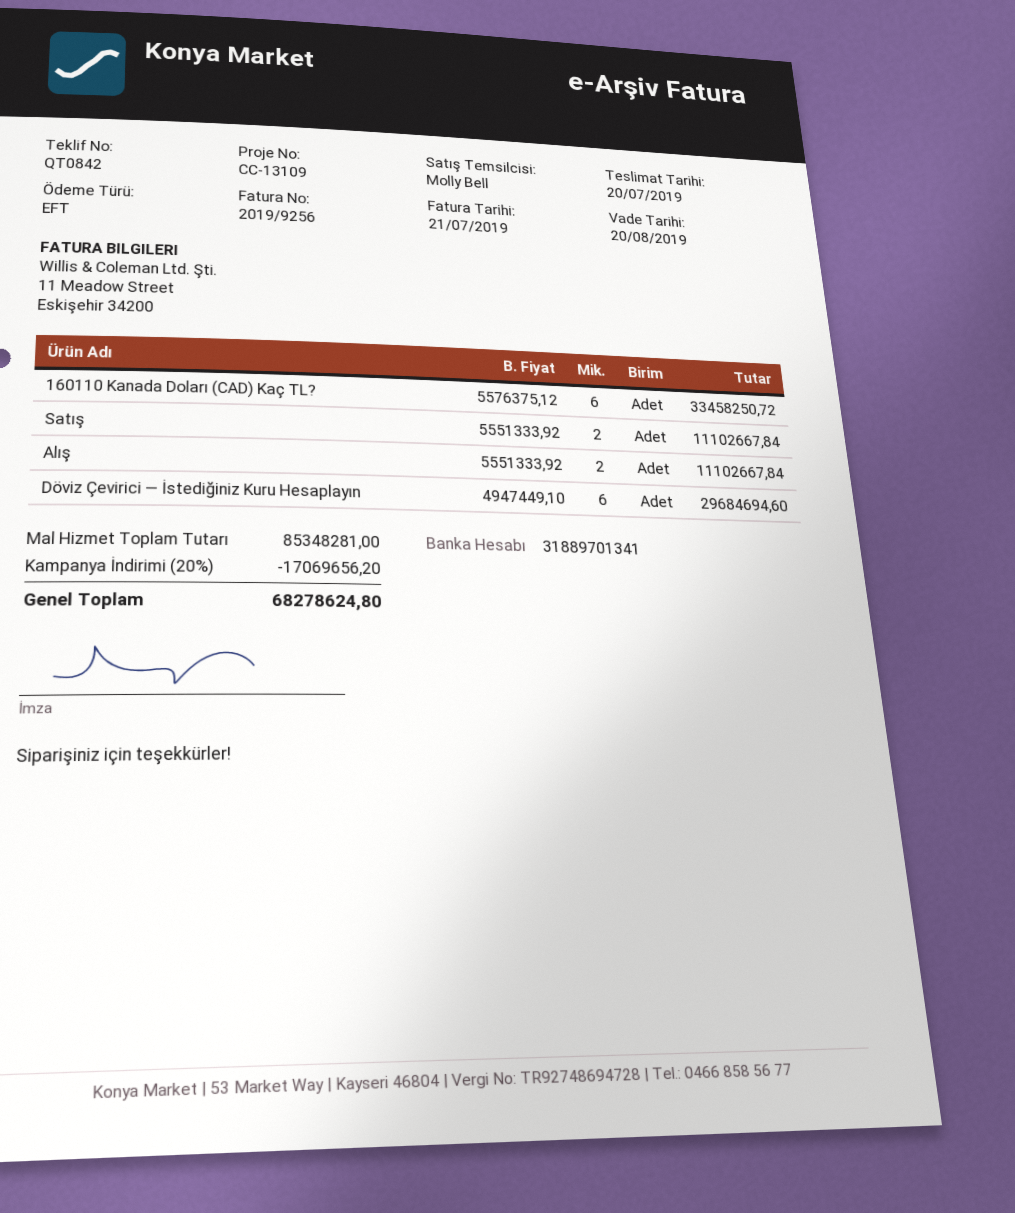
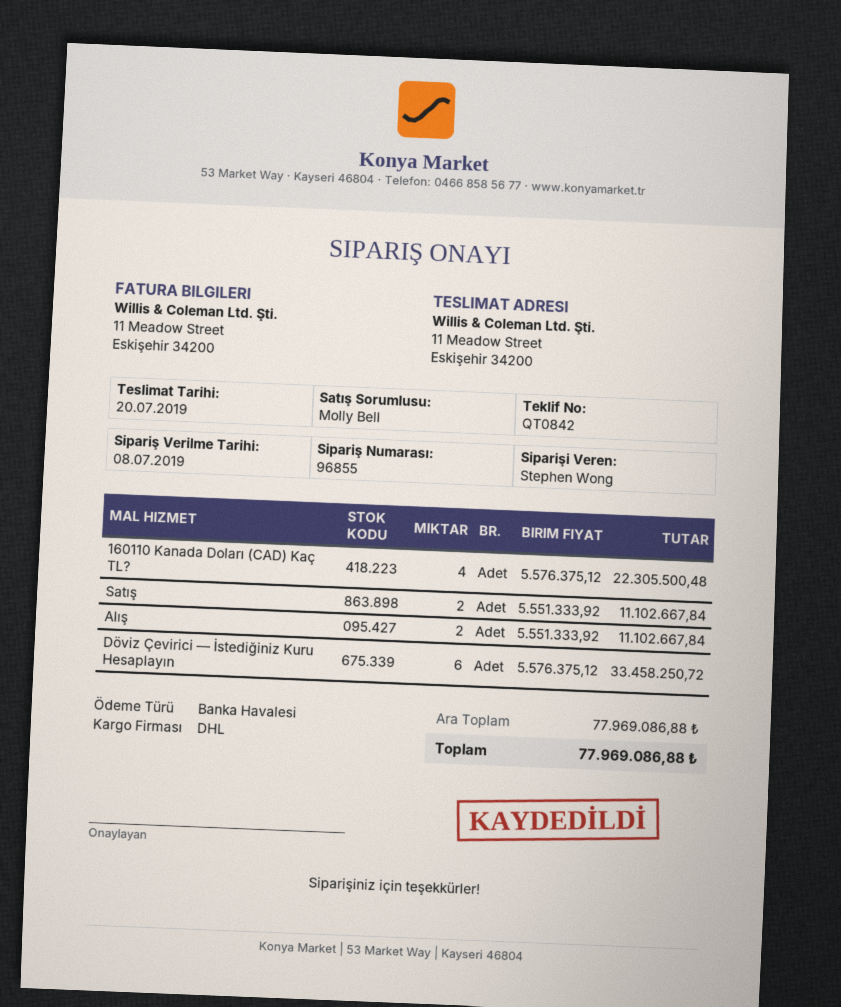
160110 Kanada Doları (CAD) Kaç TL?: 6 x 5576375.12 = 33458250.72 -> 4 x 5576375.12 = 22305500.48
Döviz Çevirici — İstediğiniz Kuru Hesaplayın: 6 x 4947449.10 = 29684694.60 -> 6 x 5576375.12 = 33458250.72
subtotal: 85348281.00 -> 77969086.88
discount: 20% = 17069656.20 -> none
total: 68278624.80 -> 77969086.88

